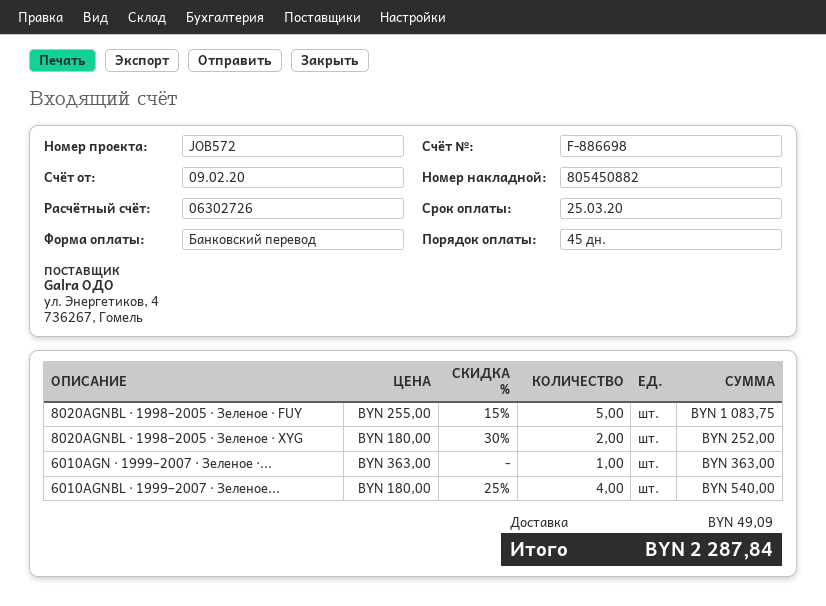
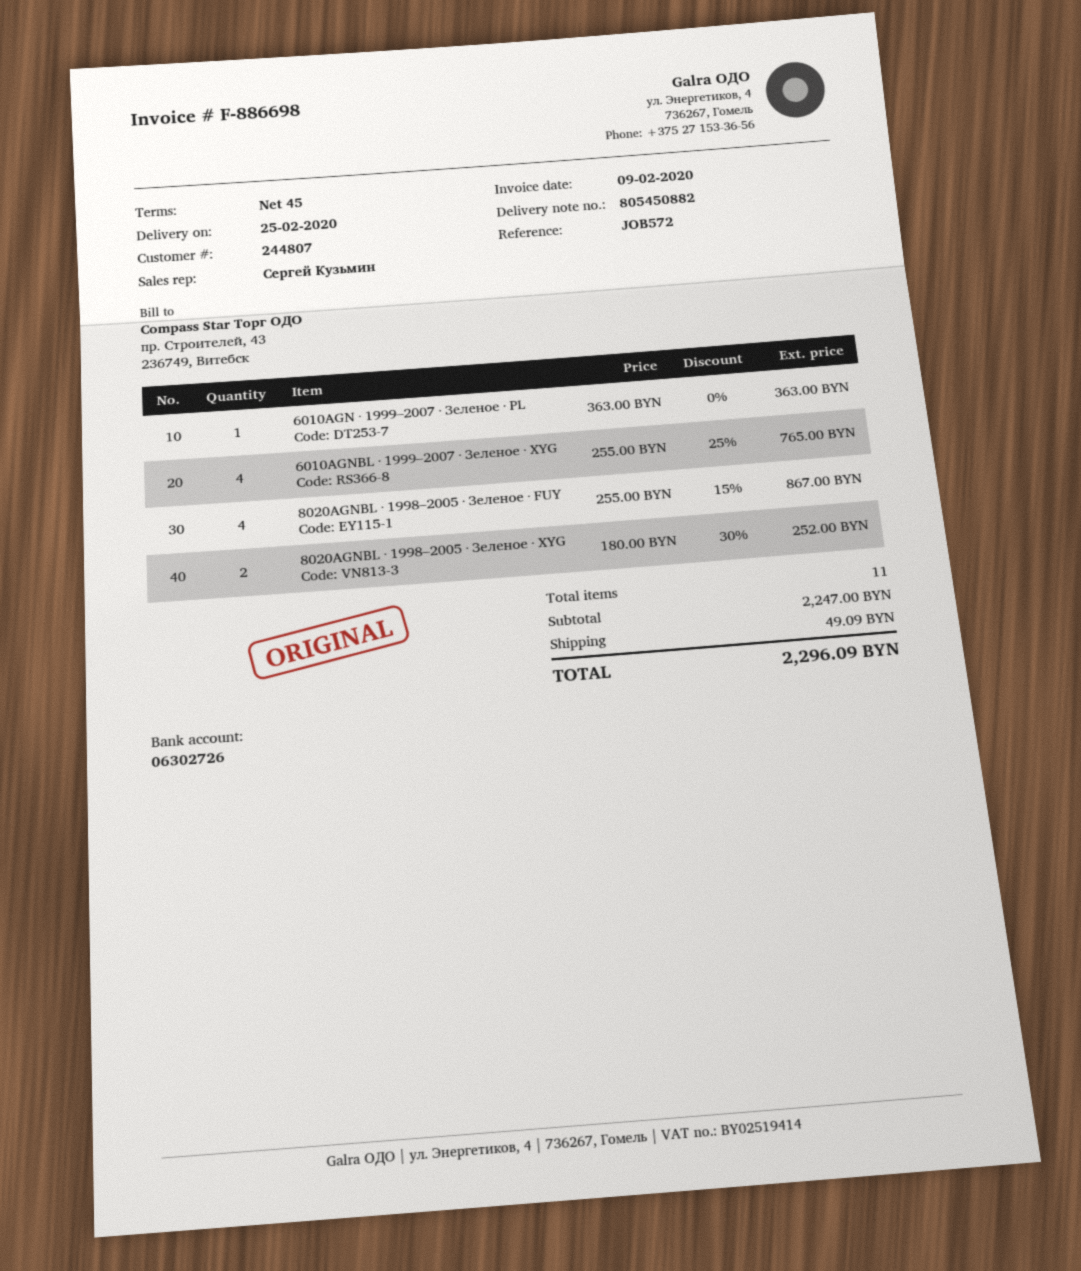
8020AGNBL · 1998–2005 · Зеленое · FUY: 5 x 255.00 - 15% = 1083.75 -> 4 x 255.00 - 15% = 867.00
6010AGNBL · 1999–2007 · Зеленое...: 4 x 180.00 - 25% = 540.00 -> 4 x 255.00 - 25% = 765.00
total: 2287.84 -> 2296.09

